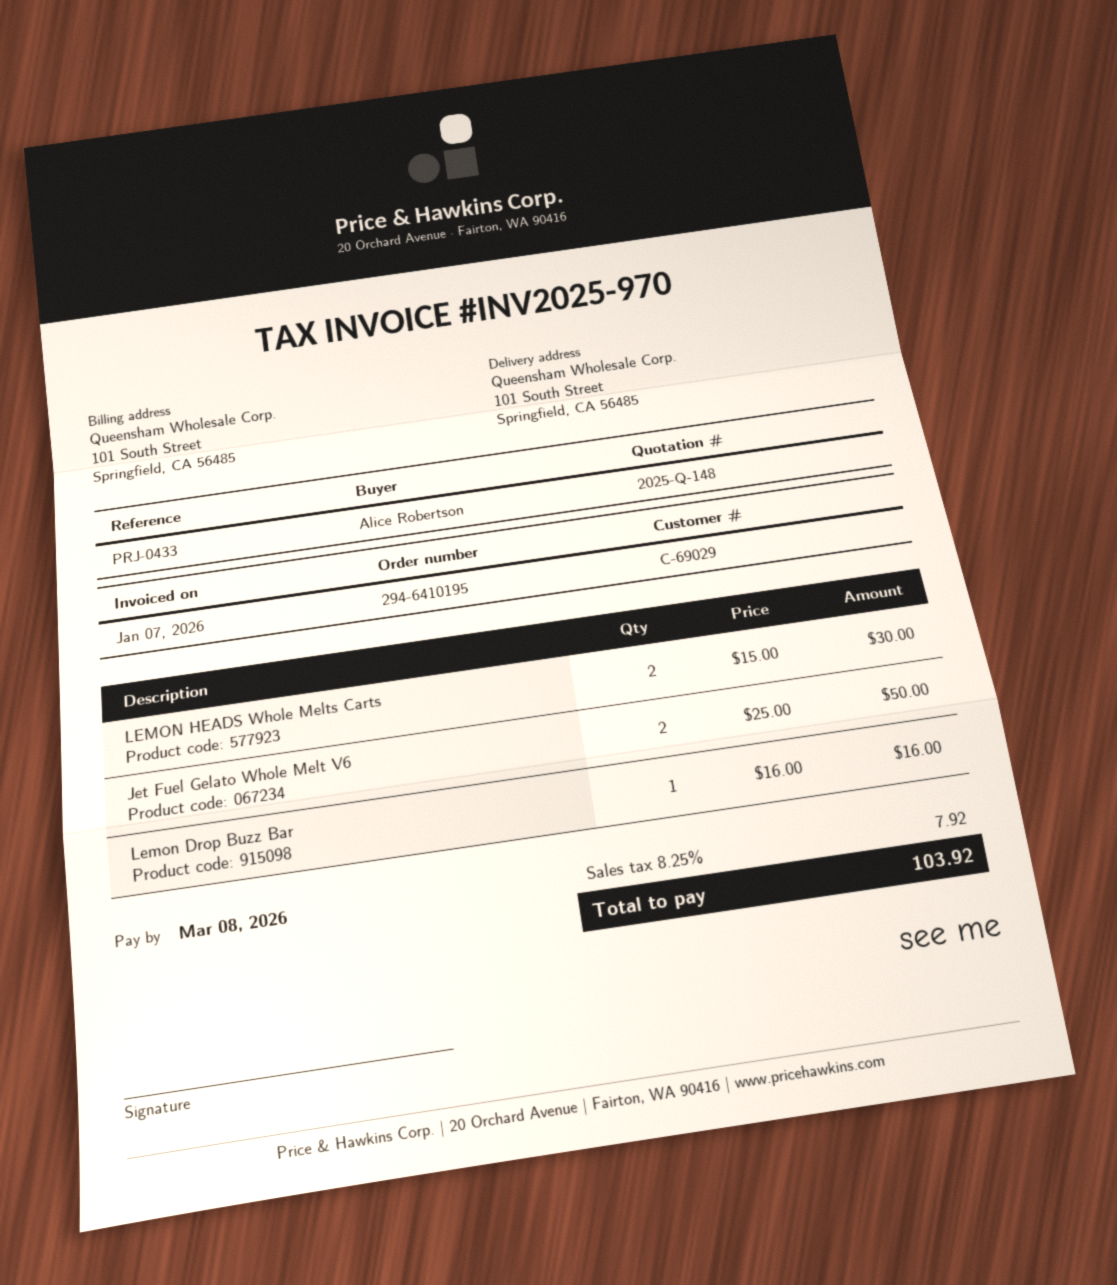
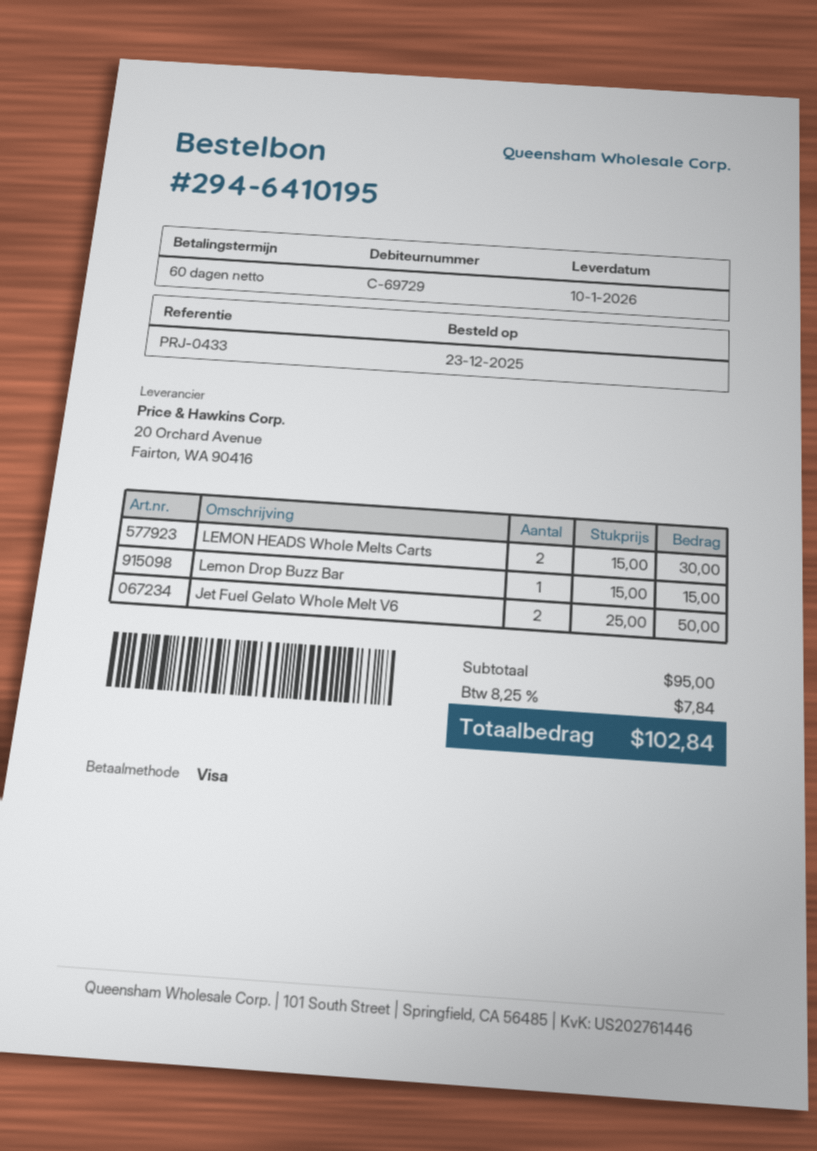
customer number: C-69029 -> C-69729
Lemon Drop Buzz Bar: 1 x 16.00 = 16.00 -> 1 x 15.00 = 15.00
tax: 8.25% = 7.92 -> 8.25% = 7.84
total: 103.92 -> 102.84

